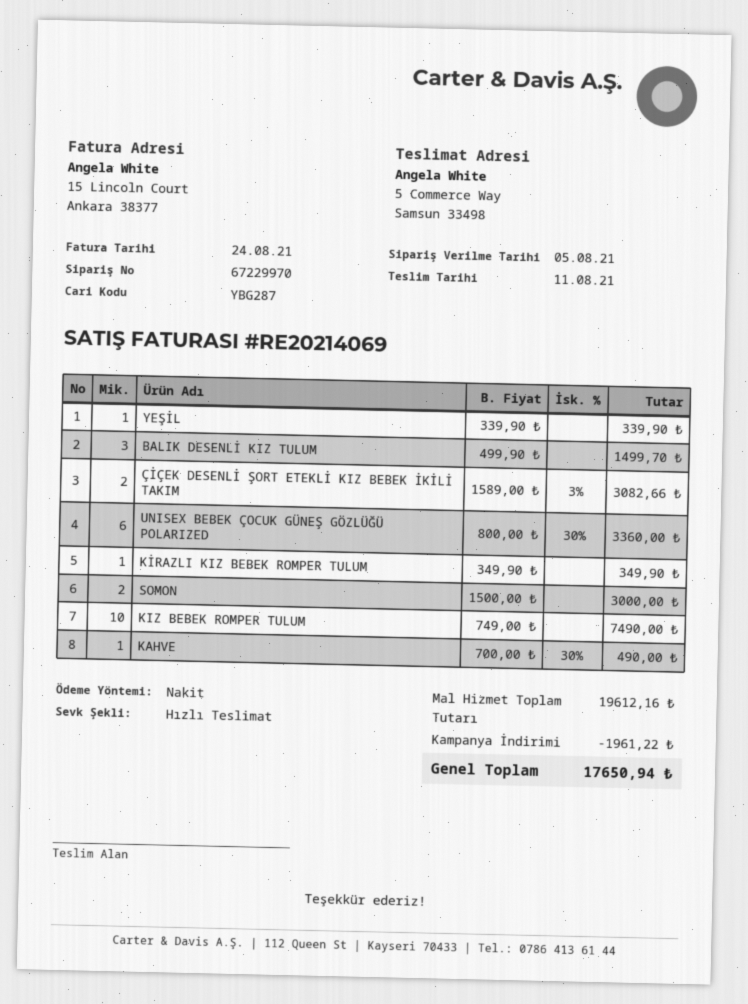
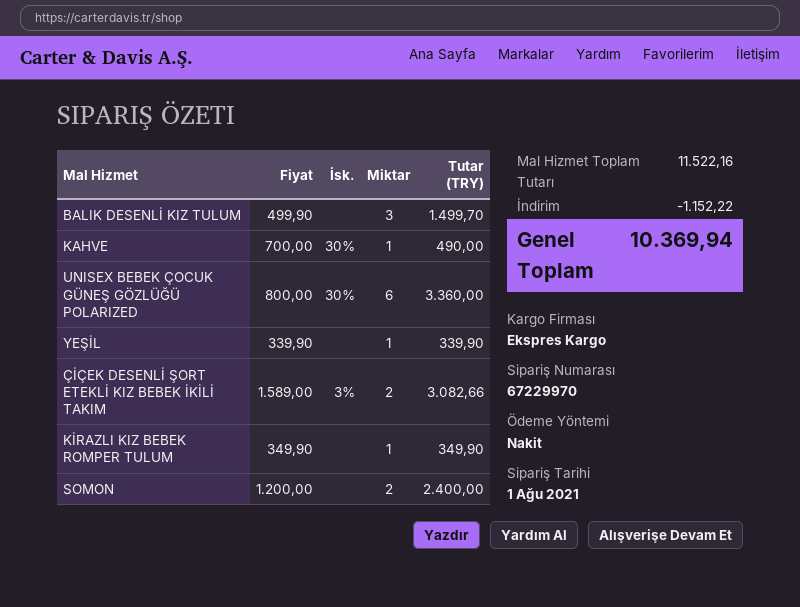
order date: 2021-08-05 -> 2021-08-01
SOMON: 2 x 1500.00 = 3000.00 -> 2 x 1200.00 = 2400.00
KIZ BEBEK ROMPER TULUM: 10 x 749.00 = 7490.00 -> none
subtotal: 19612.16 -> 11522.16
discount: 1961.22 -> 1152.22
total: 17650.94 -> 10369.94

